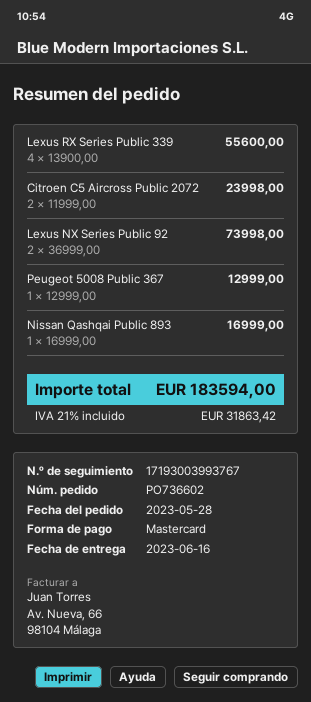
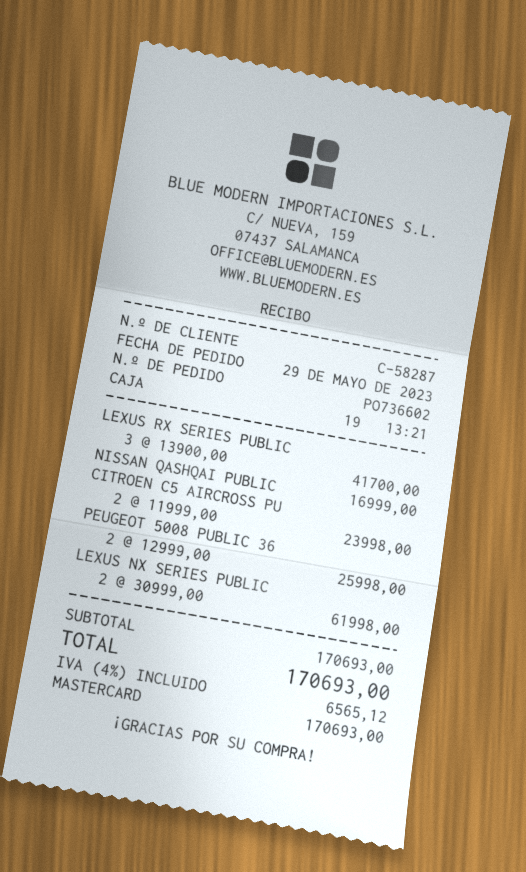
order date: 2023-05-28 -> 2023-05-29
Lexus RX Series Public 339: 4 x 13900.00 = 55600.00 -> 3 x 13900.00 = 41700.00
Lexus NX Series Public 92: 2 x 36999.00 = 73998.00 -> 2 x 30999.00 = 61998.00
Peugeot 5008 Public 367: 1 x 12999.00 = 12999.00 -> 2 x 12999.00 = 25998.00
tax: 21% = 31863.42 -> 4% = 6565.12
total: 183594.00 -> 170693.00

